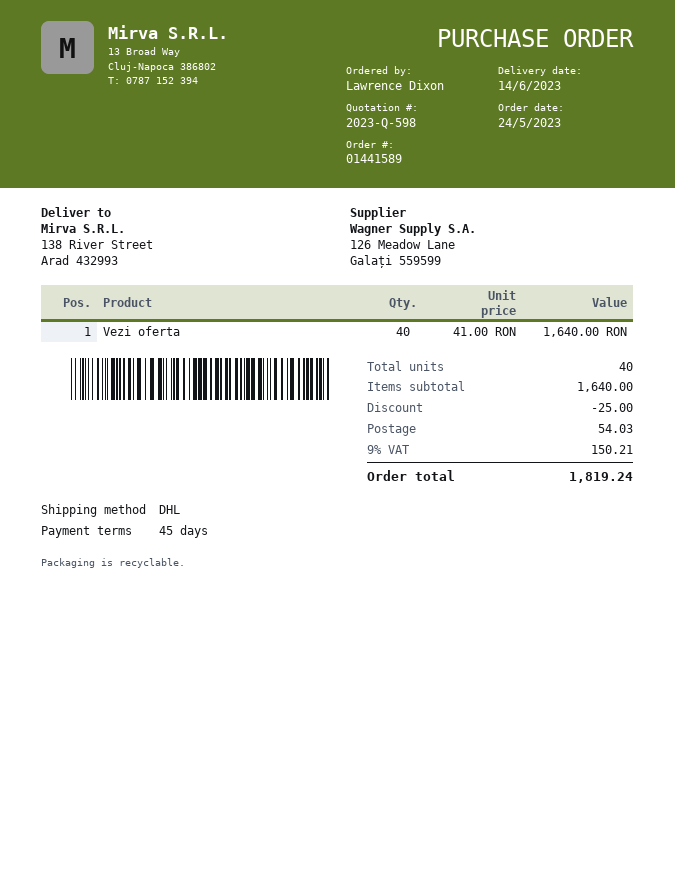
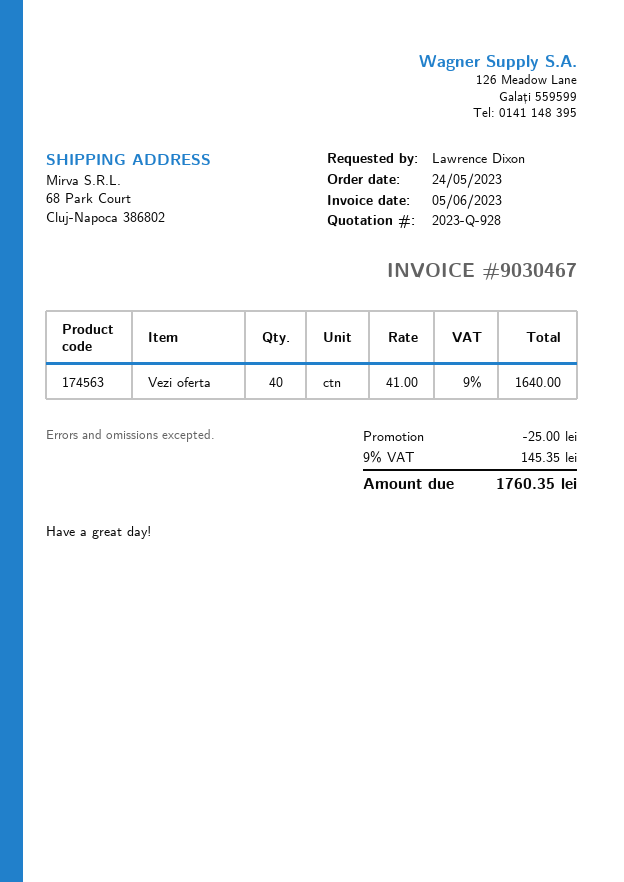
quote number: 2023-Q-598 -> 2023-Q-928
ship to: 138 River Street, Arad 432993 -> 68 Park Court, Cluj-Napoca 386802
shipping: 54.03 -> none
tax: 9% = 150.21 -> 9% = 145.35
total: 1819.24 -> 1760.35

